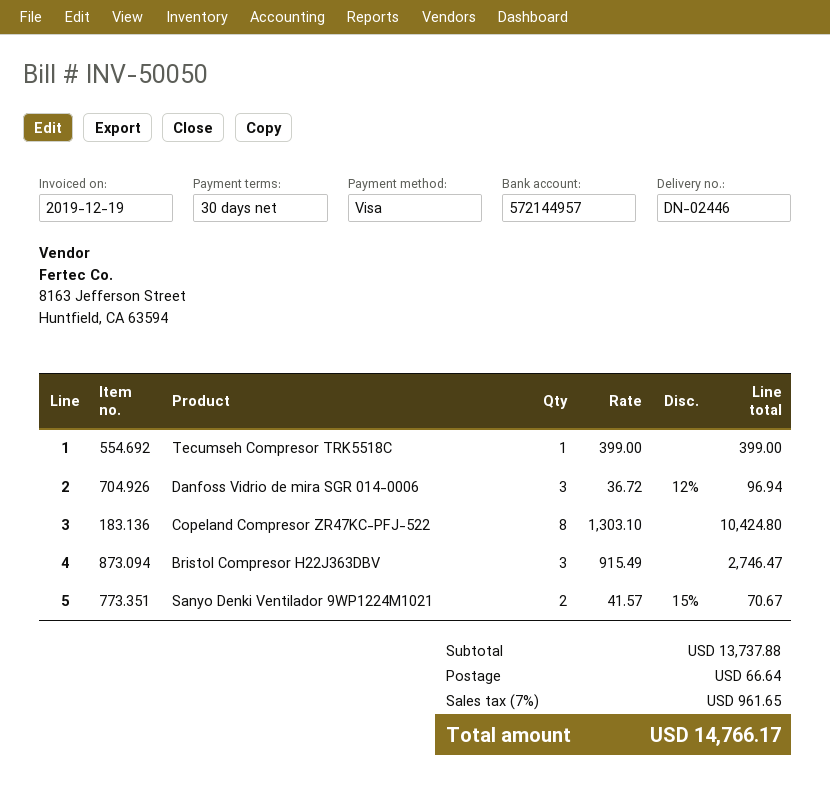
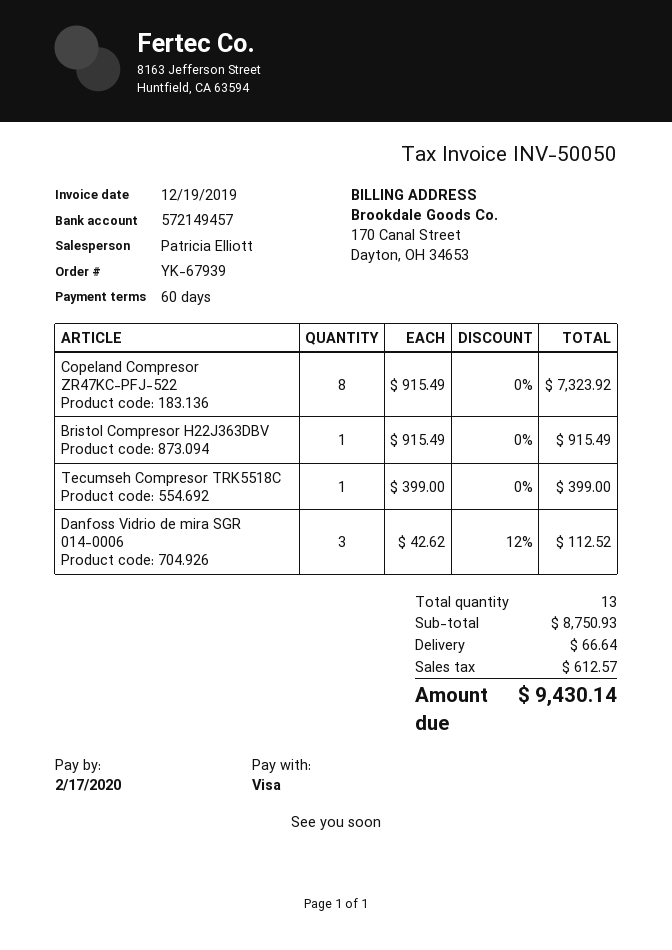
payment terms: 30 days -> 60 days
bank account: 572144957 -> 572149457
Danfoss Vidrio de mira SGR 014-0006: 3 x 36.72 - 12% = 96.94 -> 3 x 42.62 - 12% = 112.52
Copeland Compresor ZR47KC-PFJ-522: 8 x 1303.10 = 10424.80 -> 8 x 915.49 = 7323.92
Bristol Compresor H22J363DBV: 3 x 915.49 = 2746.47 -> 1 x 915.49 = 915.49
Sanyo Denki Ventilador 9WP1224M1021: 2 x 41.57 - 15% = 70.67 -> none
subtotal: 13737.88 -> 8750.93
tax: 961.65 -> 612.57
total: 14766.17 -> 9430.14

